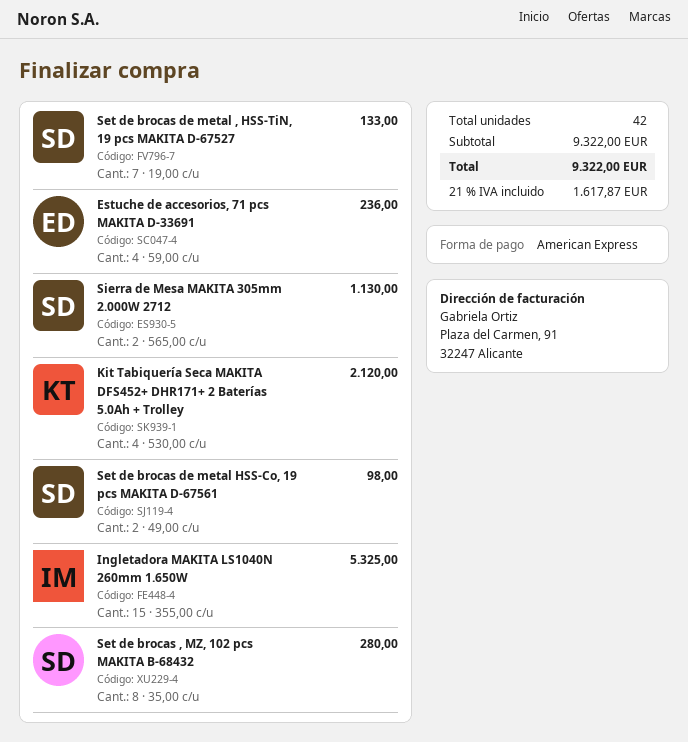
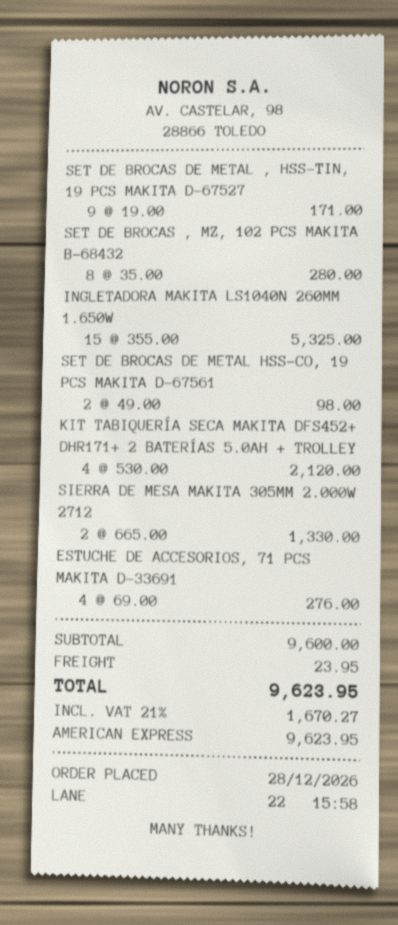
Set de brocas de metal , HSS-TiN, 19 pcs MAKITA D-67527: 7 x 19.00 = 133.00 -> 9 x 19.00 = 171.00
Estuche de accesorios, 71 pcs MAKITA D-33691: 4 x 59.00 = 236.00 -> 4 x 69.00 = 276.00
Sierra de Mesa MAKITA 305mm 2.000W 2712: 2 x 565.00 = 1130.00 -> 2 x 665.00 = 1330.00
subtotal: 9322.00 -> 9600.00
shipping: none -> 23.95
tax: 21% = 1617.87 -> 21% = 1670.27
total: 9322.00 -> 9623.95

